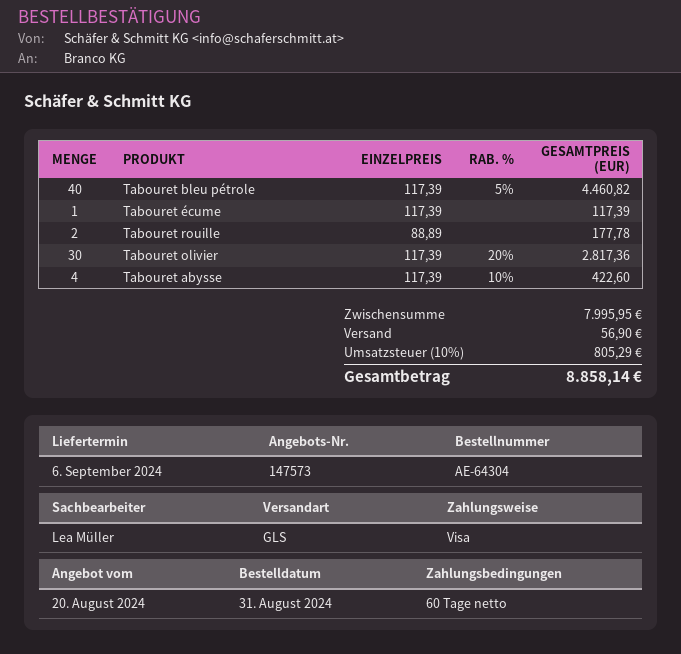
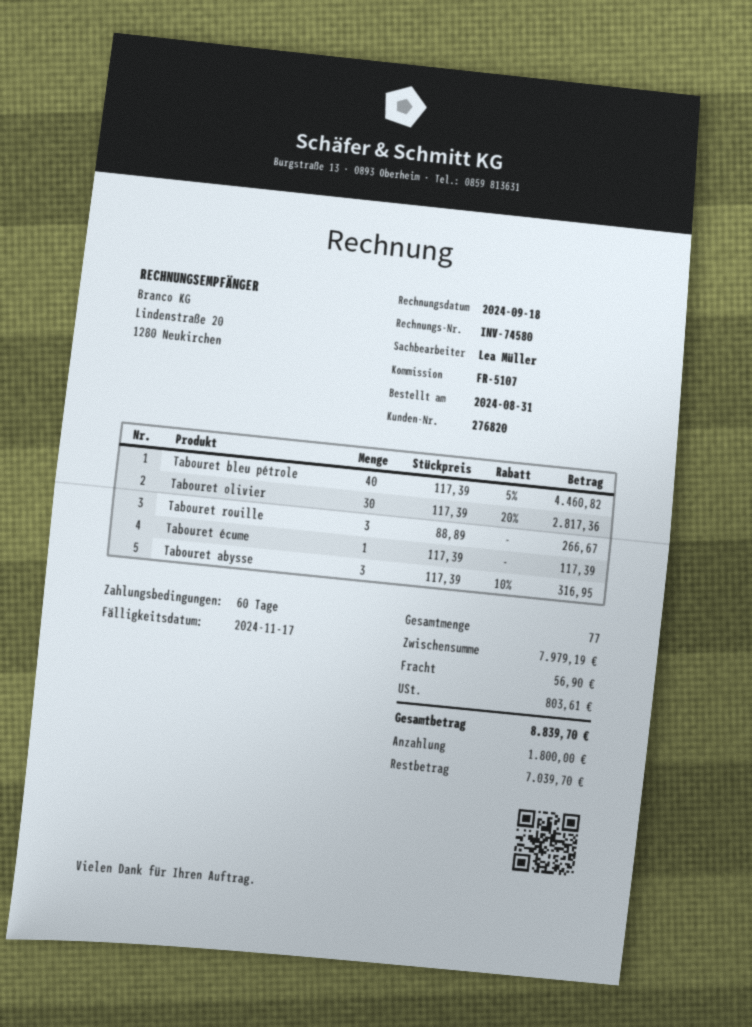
Tabouret rouille: 2 x 88.89 = 177.78 -> 3 x 88.89 = 266.67
Tabouret abysse: 4 x 117.39 - 10% = 422.60 -> 3 x 117.39 - 10% = 316.95
subtotal: 7995.95 -> 7979.19
tax: 805.29 -> 803.61
total: 8858.14 -> 8839.70

